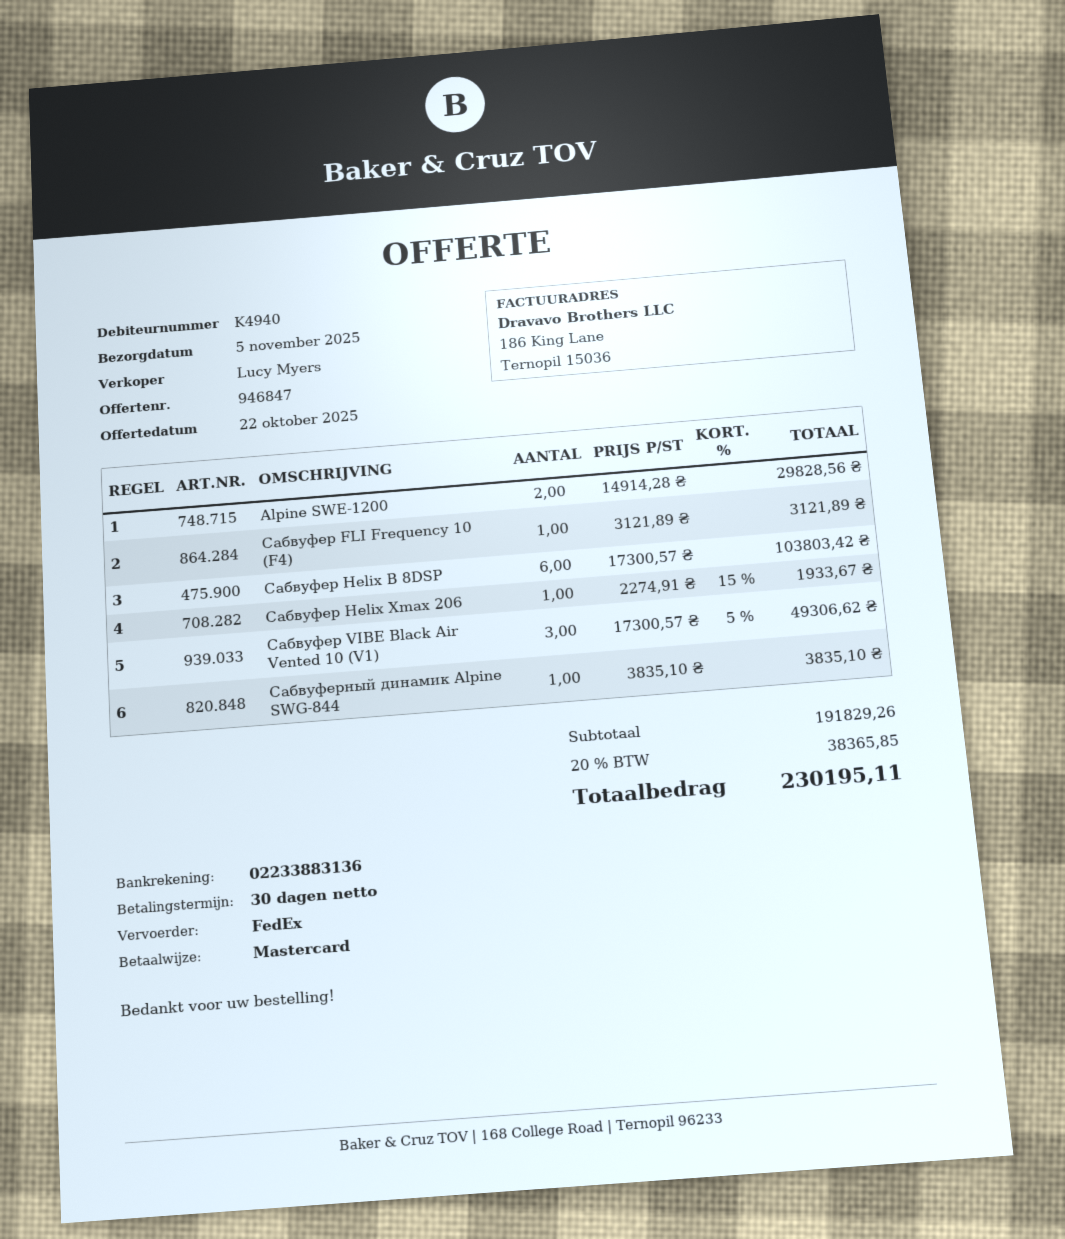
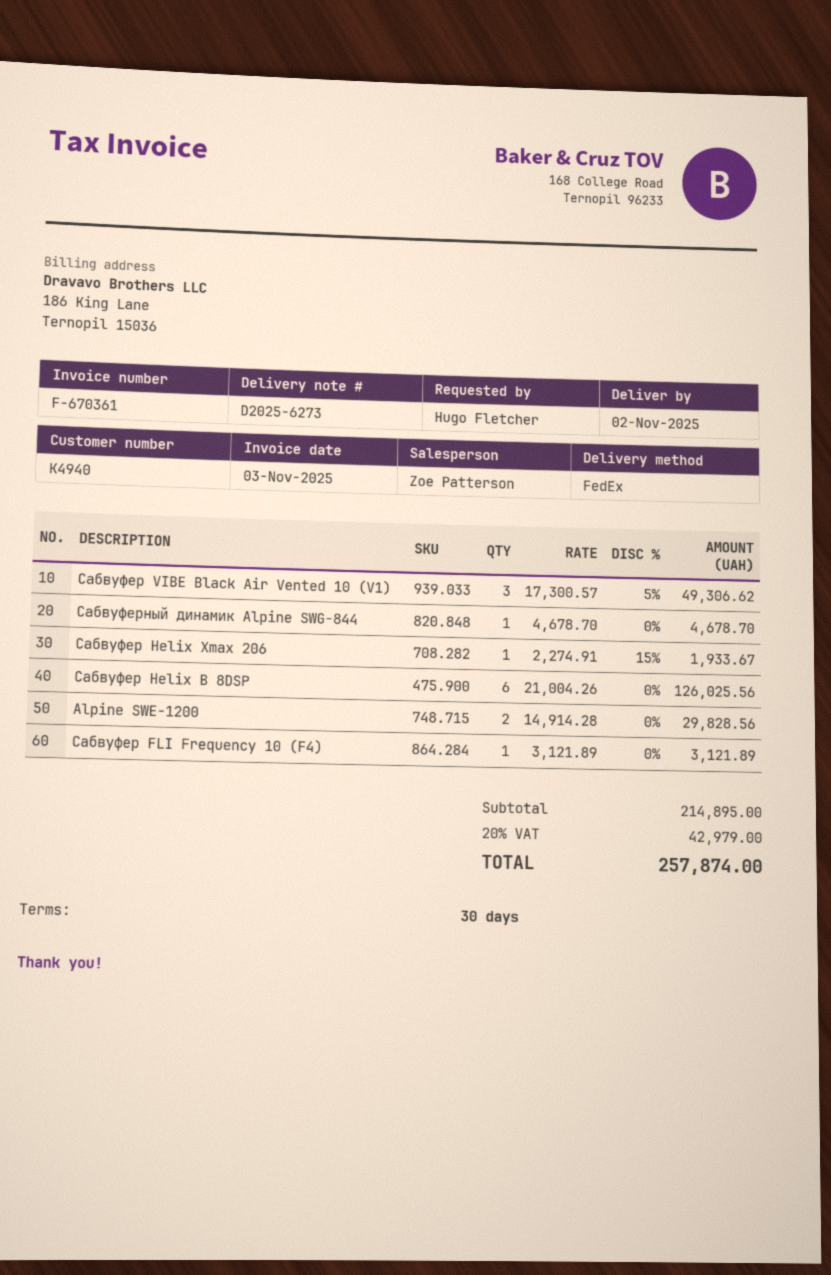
delivery date: 2025-11-05 -> 2025-11-02
sales rep: Lucy Myers -> Zoe Patterson
Сабвуфер Helix B 8DSP: 6 x 17300.57 = 103803.42 -> 6 x 21004.26 = 126025.56
Сабвуферный динамик Alpine SWG-844: 1 x 3835.10 = 3835.10 -> 1 x 4678.70 = 4678.70
subtotal: 191829.26 -> 214895.00
tax: 20% = 38365.85 -> 20% = 42979.00
total: 230195.11 -> 257874.00

